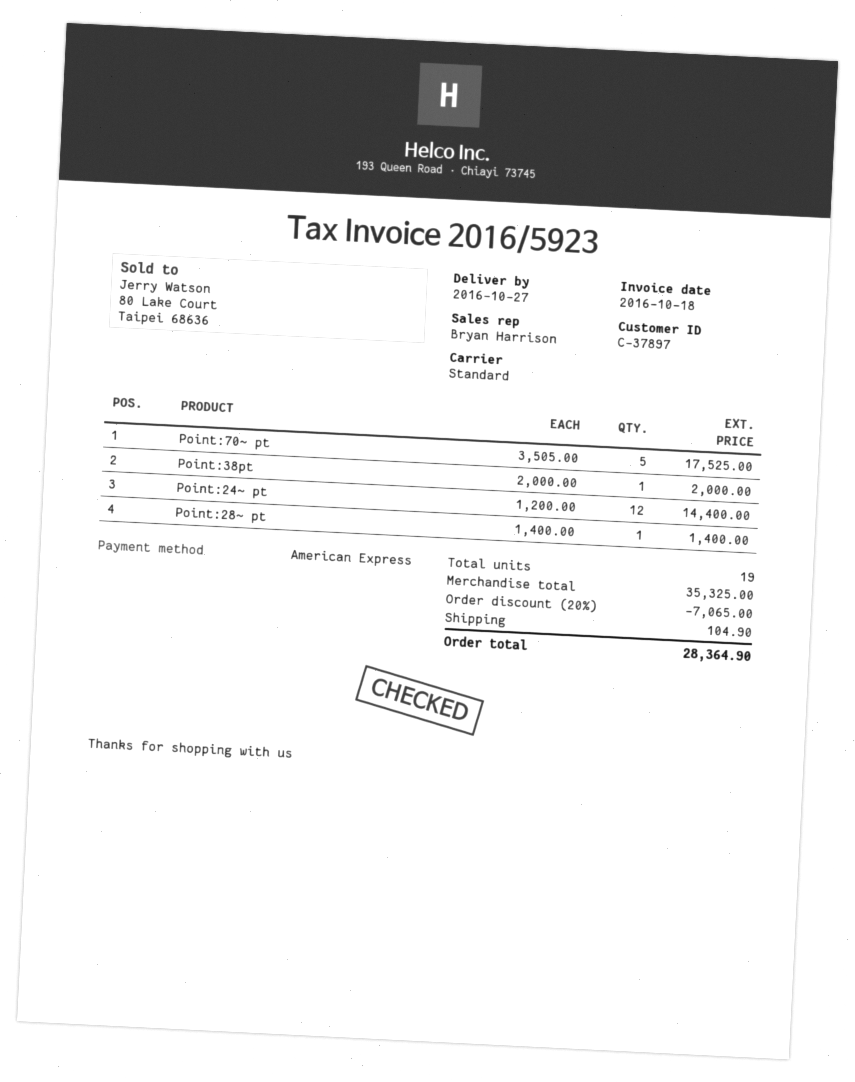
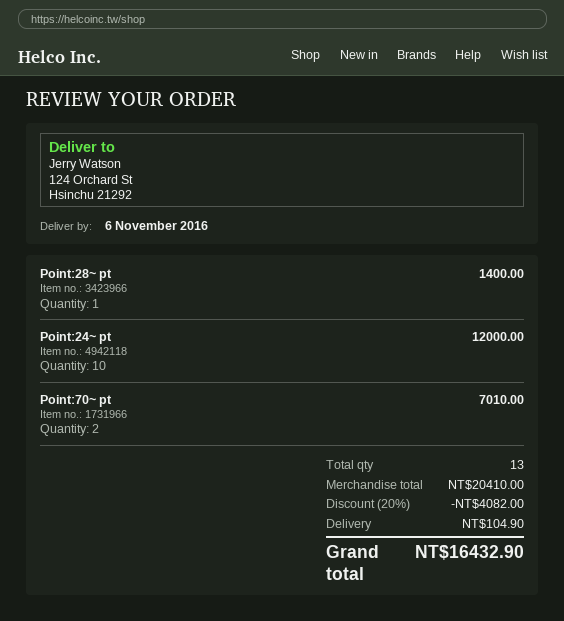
delivery date: 2016-10-27 -> 2016-11-06
Point:70~ pt: 5 for 17525.00 -> 2 for 7010.00
Point:38pt: 1 for 2000.00 -> none
Point:24~ pt: 12 for 14400.00 -> 10 for 12000.00
total quantity: 19 -> 13
subtotal: 35325.00 -> 20410.00
discount: 20% = 7065.00 -> 20% = 4082.00
total: 28364.90 -> 16432.90

